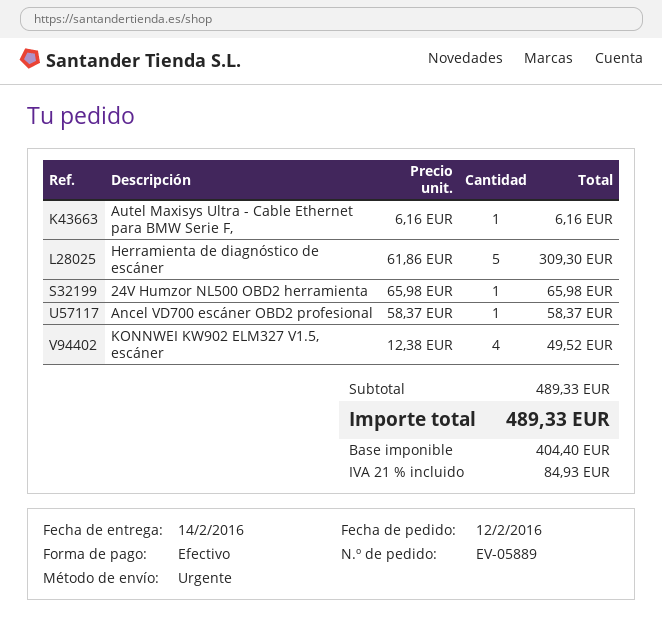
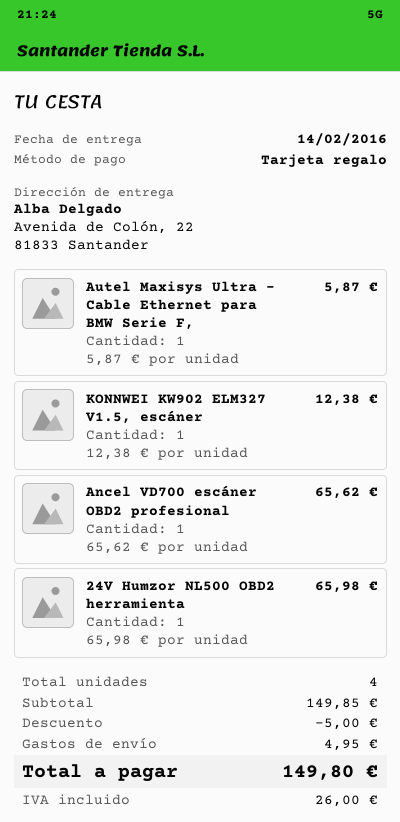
payment method: cash -> gift card
Autel Maxisys Ultra - Cable Ethernet para BMW Serie F,: 1 x 6.16 = 6.16 -> 1 x 5.87 = 5.87
Herramienta de diagnóstico de escáner: 5 x 61.86 = 309.30 -> none
Ancel VD700 escáner OBD2 profesional: 1 x 58.37 = 58.37 -> 1 x 65.62 = 65.62
KONNWEI KW902 ELM327 V1.5, escáner: 4 x 12.38 = 49.52 -> 1 x 12.38 = 12.38
subtotal: 489.33 -> 149.85
discount: none -> 5.00
shipping: none -> 4.95
tax: 84.93 -> 26.00
total: 489.33 -> 149.80

